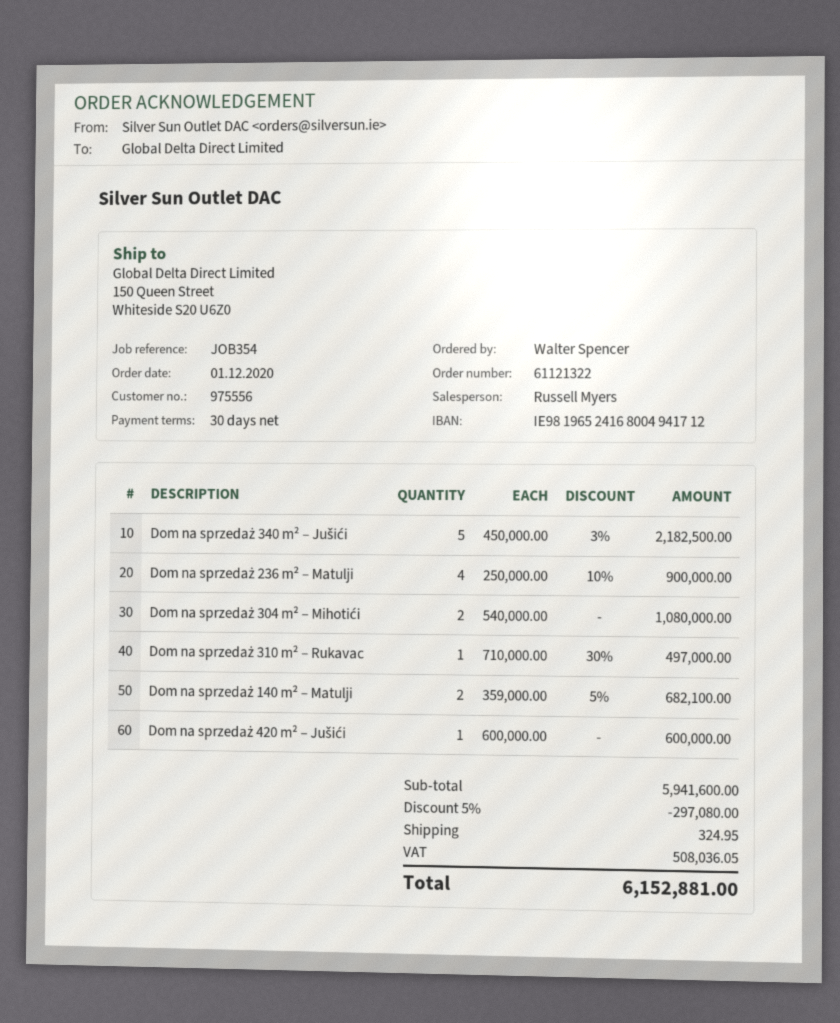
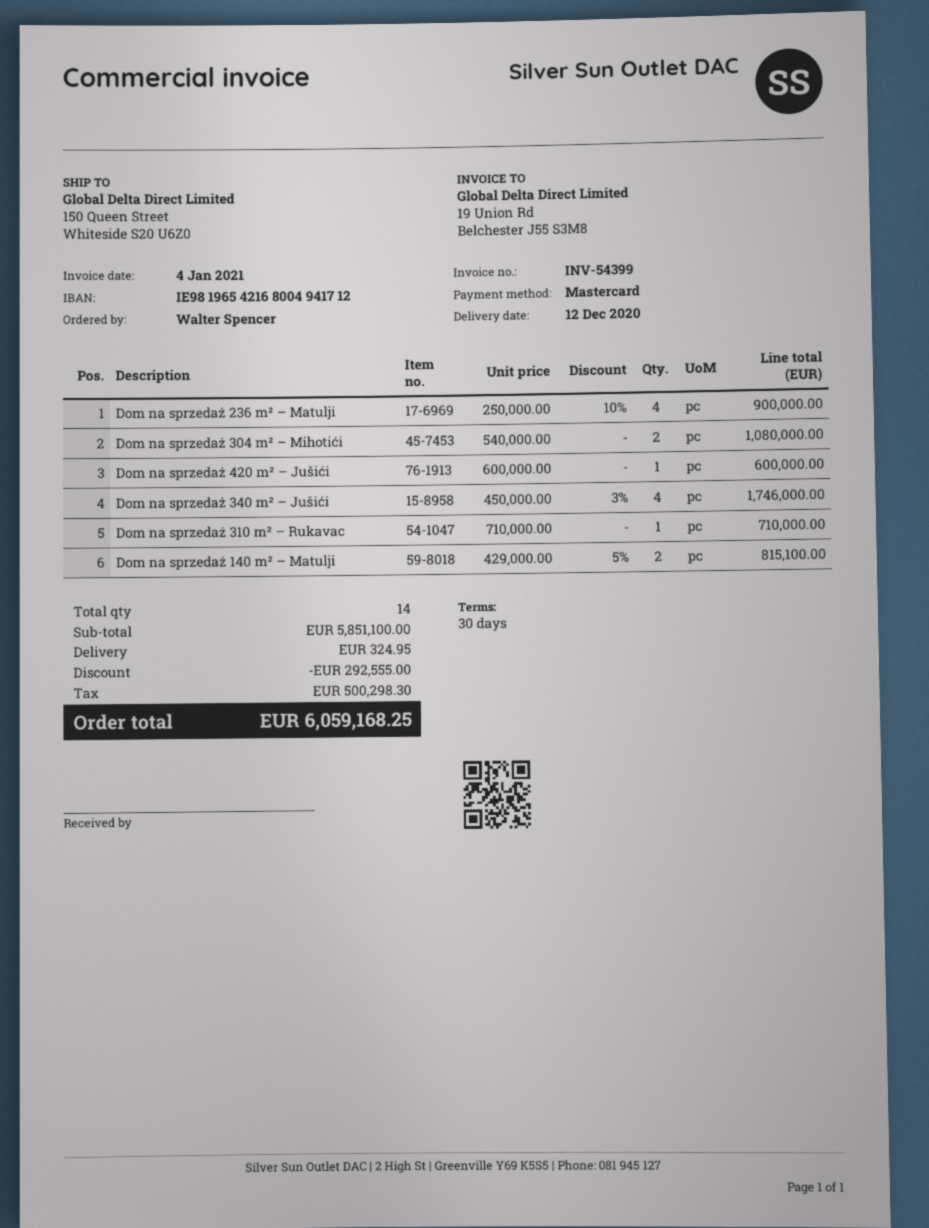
bank account: IE98196524168004941712 -> IE98196542168004941712
Dom na sprzedaż 340 m² – Jušići: 5 x 450000.00 - 3% = 2182500.00 -> 4 x 450000.00 - 3% = 1746000.00
Dom na sprzedaż 310 m² – Rukavac: 1 x 710000.00 - 30% = 497000.00 -> 1 x 710000.00 = 710000.00
Dom na sprzedaż 140 m² – Matulji: 2 x 359000.00 - 5% = 682100.00 -> 2 x 429000.00 - 5% = 815100.00
subtotal: 5941600.00 -> 5851100.00
discount: 297080.00 -> 292555.00
tax: 508036.05 -> 500298.30
total: 6152881.00 -> 6059168.25

